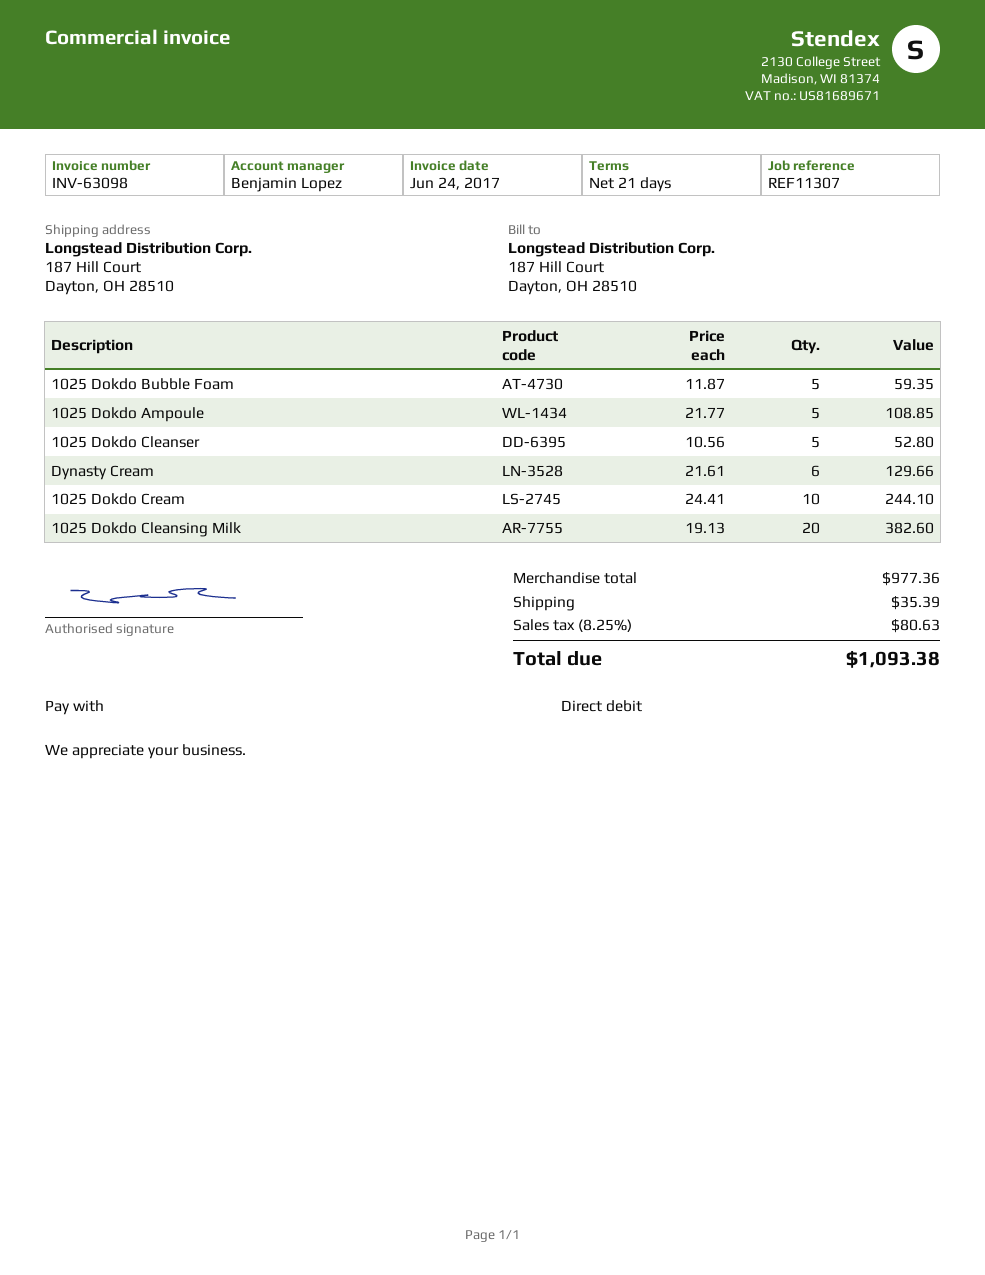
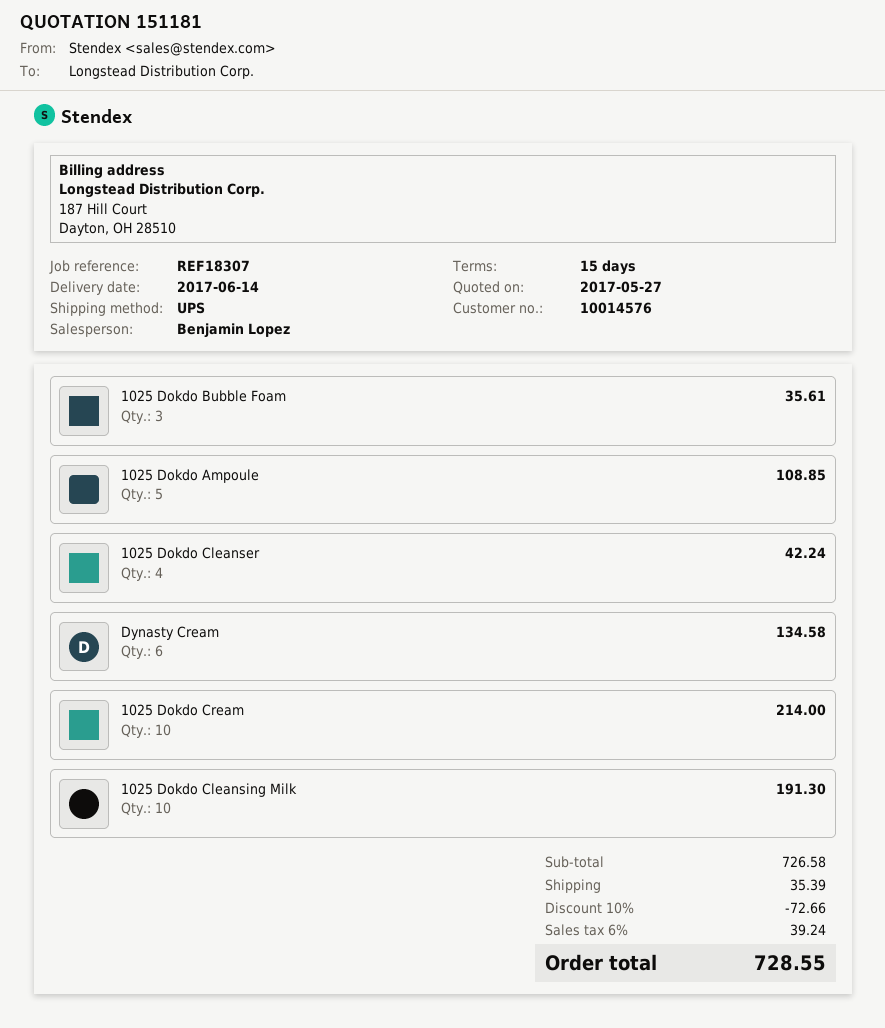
payment terms: 21 days -> 15 days
reference: REF11307 -> REF18307
1025 Dokdo Bubble Foam: 5 for 59.35 -> 3 for 35.61
1025 Dokdo Cleanser: 5 for 52.80 -> 4 for 42.24
Dynasty Cream: 6 for 129.66 -> 6 for 134.58
1025 Dokdo Cream: 10 for 244.10 -> 10 for 214.00
1025 Dokdo Cleansing Milk: 20 for 382.60 -> 10 for 191.30
subtotal: 977.36 -> 726.58
discount: none -> 10% = 72.66
tax: 8.25% = 80.63 -> 6% = 39.24
total: 1093.38 -> 728.55

